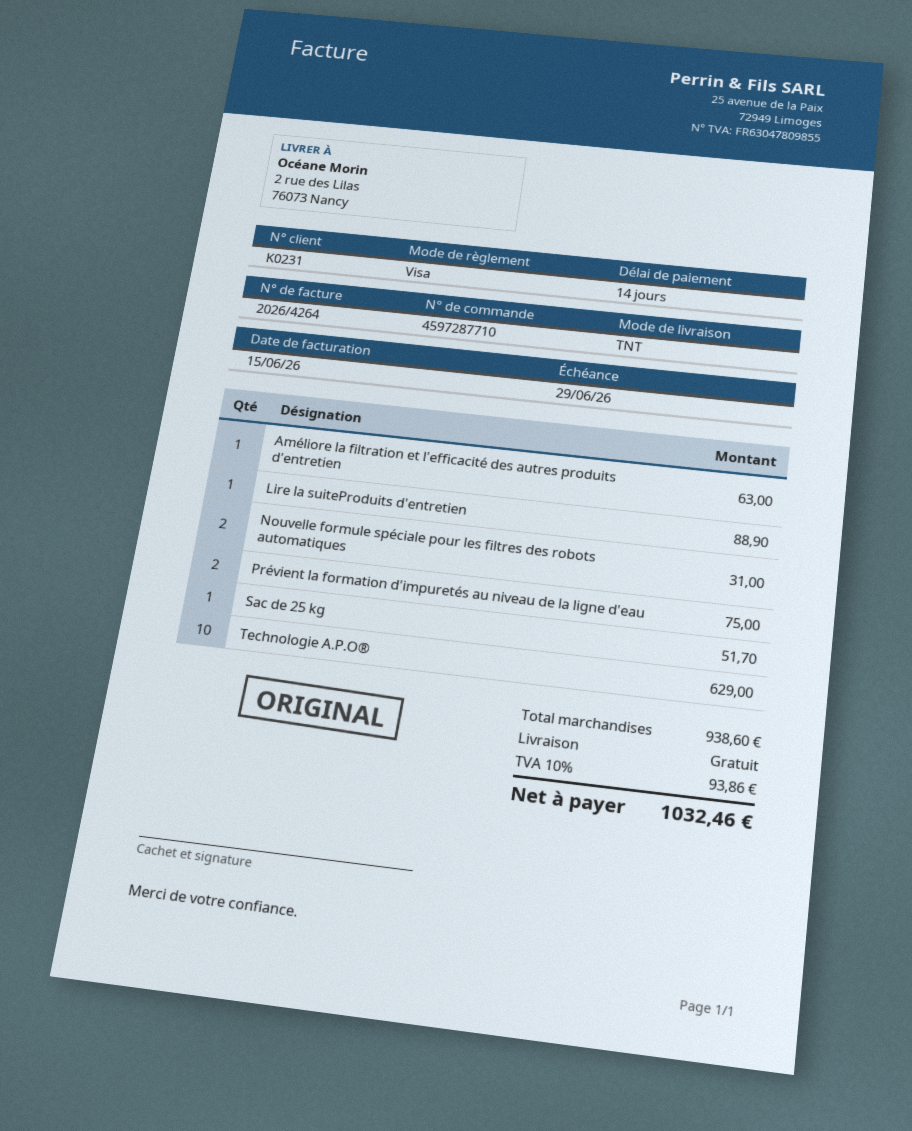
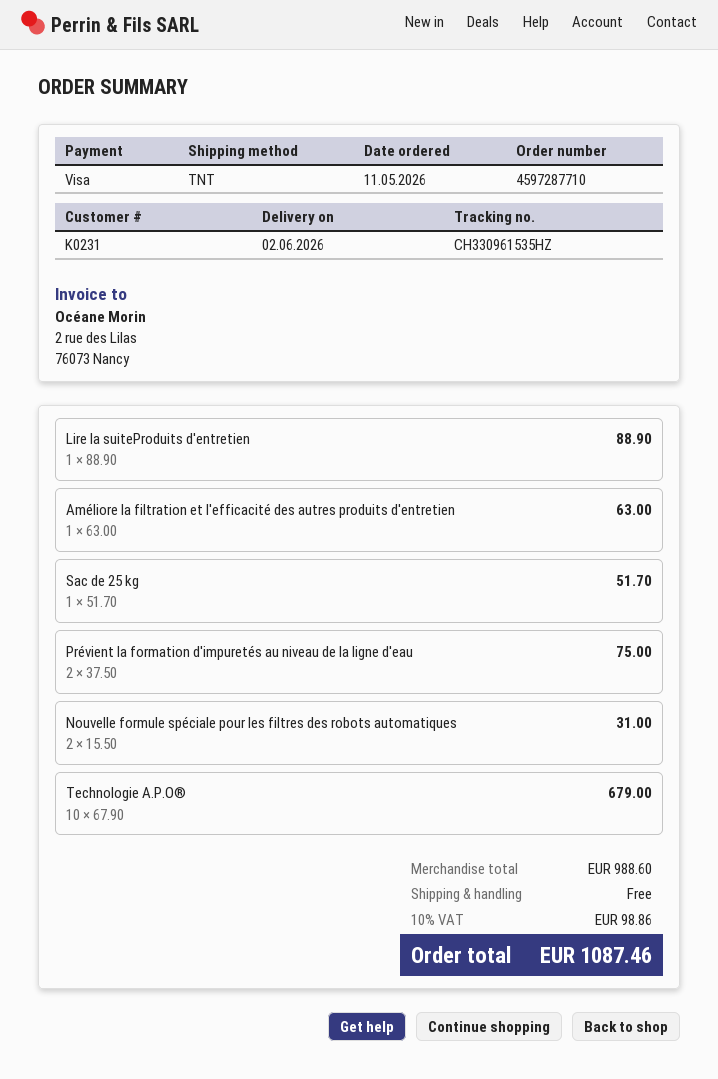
Technologie A.P.O®: 10 for 629.00 -> 10 for 679.00
subtotal: 938.60 -> 988.60
tax: 10% = 93.86 -> 10% = 98.86
total: 1032.46 -> 1087.46

